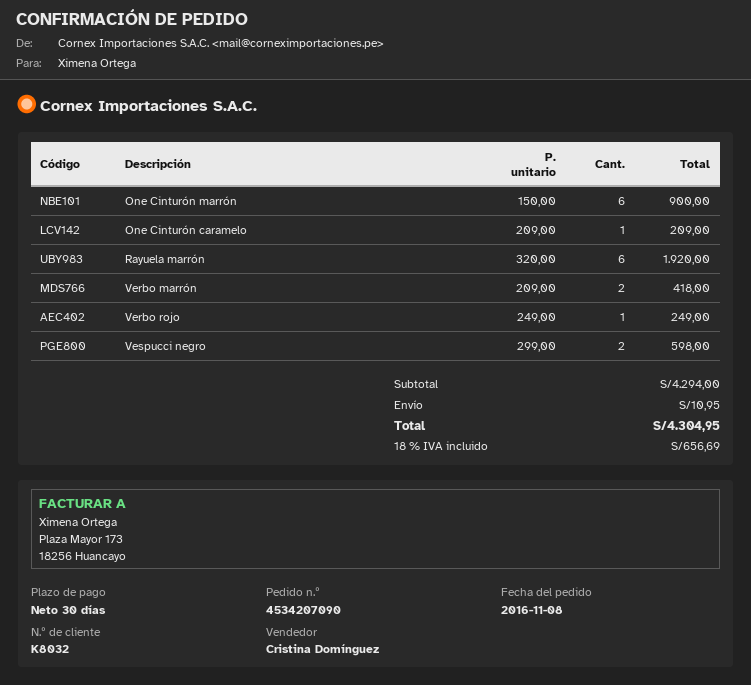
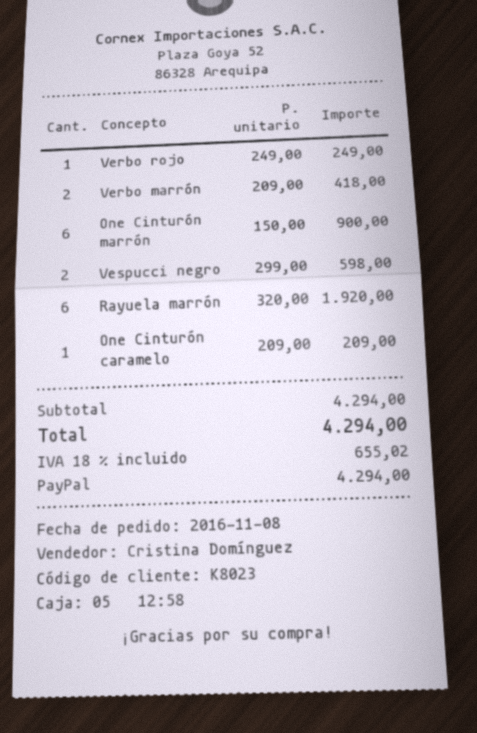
customer number: K8032 -> K8023
shipping: 10.95 -> none
tax: 18% = 656.69 -> 18% = 655.02
total: 4304.95 -> 4294.00

